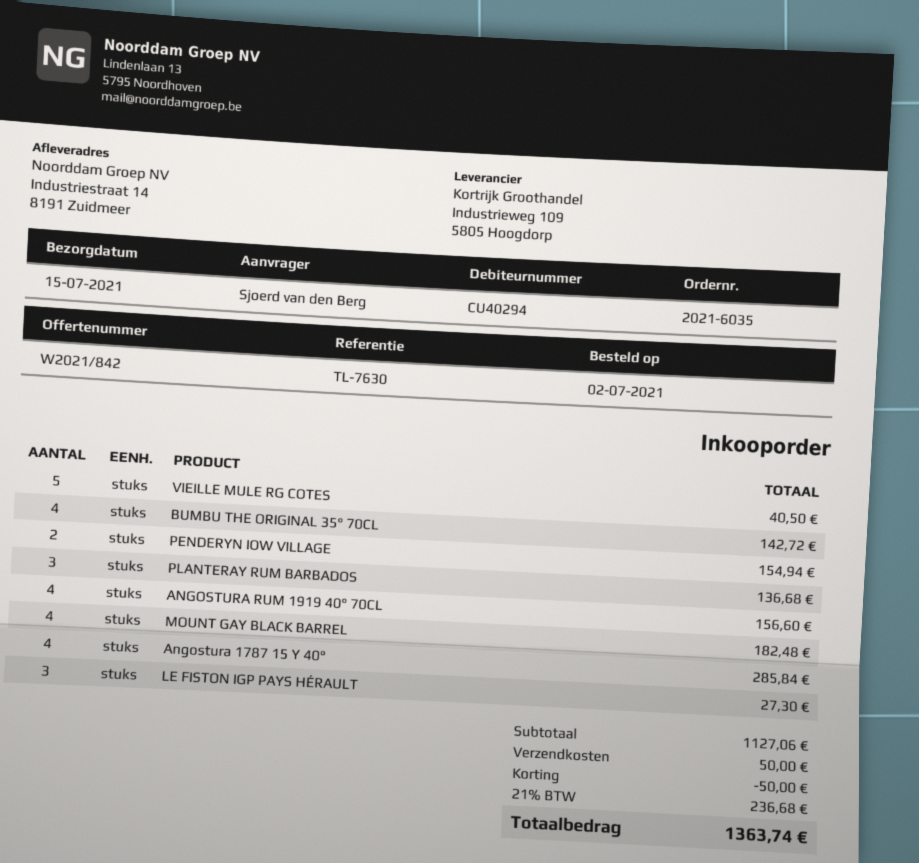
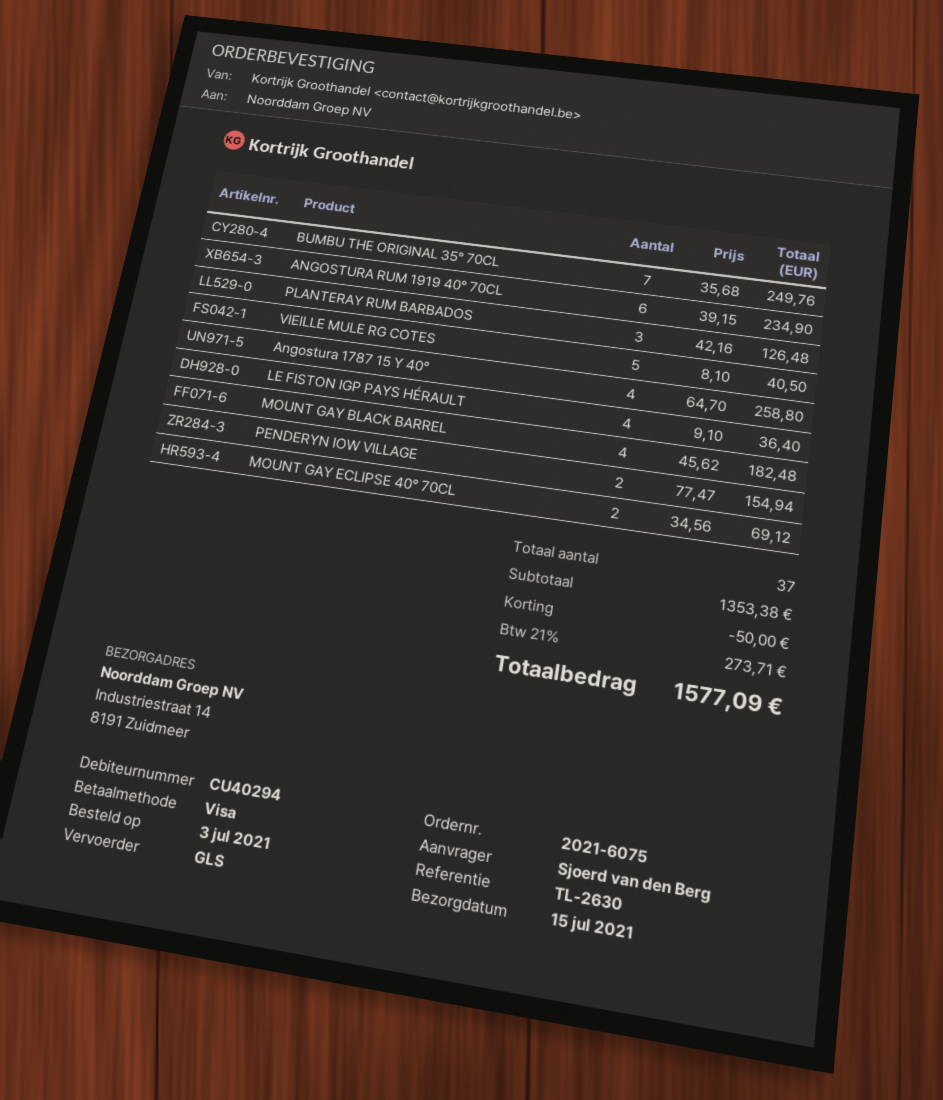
order number: 2021-6035 -> 2021-6075
order date: 2021-07-02 -> 2021-07-03
reference: TL-7630 -> TL-2630
BUMBU THE ORIGINAL 35° 70CL: 4 for 142.72 -> 7 for 249.76
PLANTERAY RUM BARBADOS: 3 for 136.68 -> 3 for 126.48
ANGOSTURA RUM 1919 40° 70CL: 4 for 156.60 -> 6 for 234.90
Angostura 1787 15 Y 40°: 4 for 285.84 -> 4 for 258.80
LE FISTON IGP PAYS HÉRAULT: 3 for 27.30 -> 4 for 36.40
MOUNT GAY ECLIPSE 40° 70CL: none -> 2 for 69.12
subtotal: 1127.06 -> 1353.38
shipping: 50.00 -> none
tax: 21% = 236.68 -> 21% = 273.71
total: 1363.74 -> 1577.09

